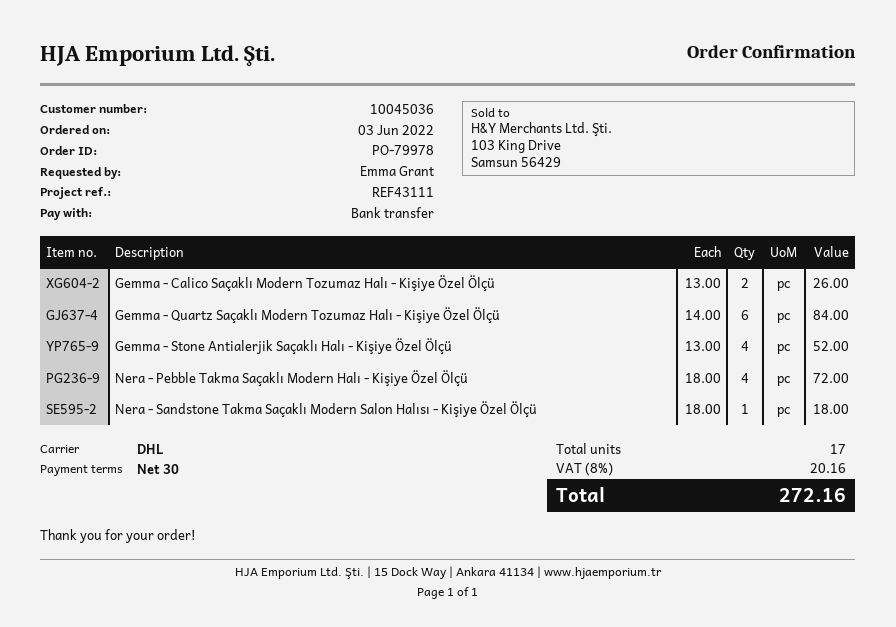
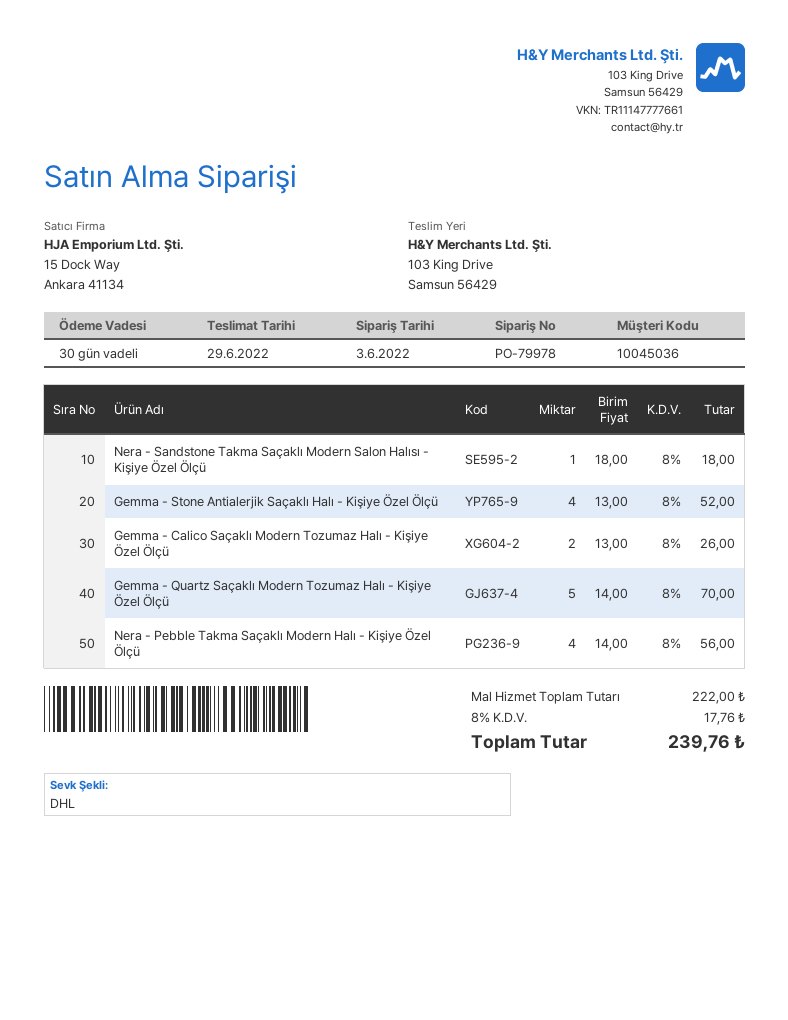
Gemma - Quartz Saçaklı Modern Tozumaz Halı - Kişiye Özel Ölçü: 6 x 14.00 = 84.00 -> 5 x 14.00 = 70.00
Nera - Pebble Takma Saçaklı Modern Halı - Kişiye Özel Ölçü: 4 x 18.00 = 72.00 -> 4 x 14.00 = 56.00
tax: 8% = 20.16 -> 8% = 17.76
total: 272.16 -> 239.76

